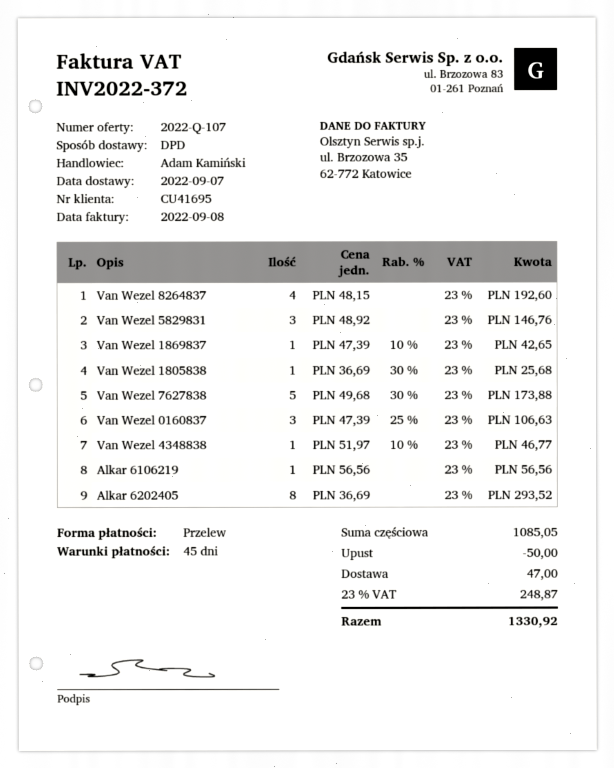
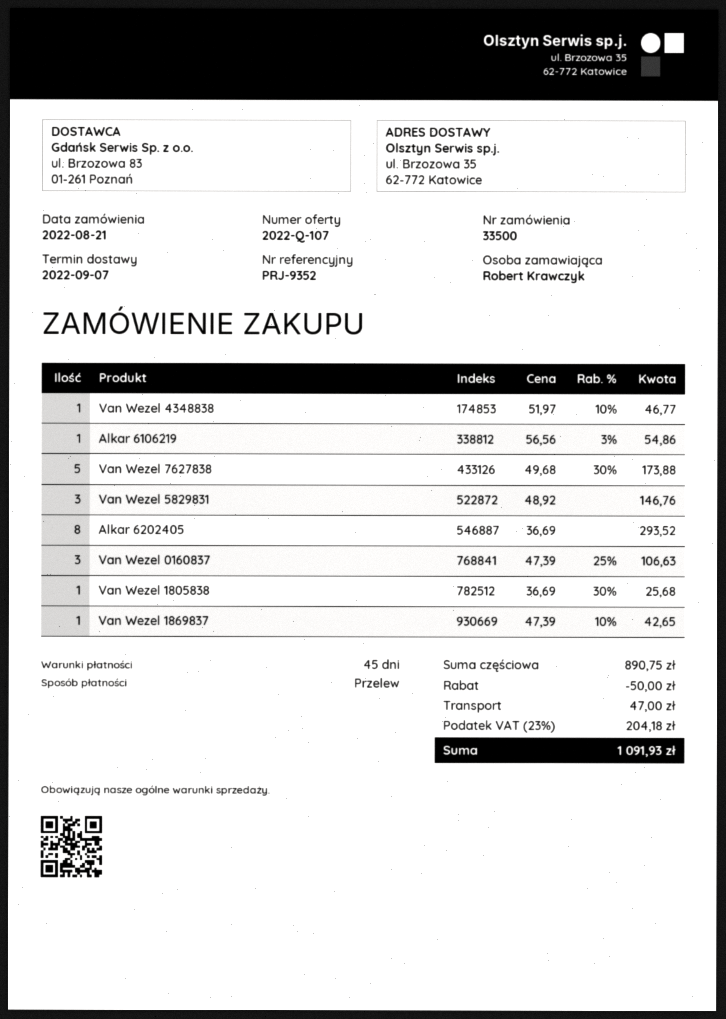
Van Wezel 8264837: 4 x 48.15 = 192.60 -> none
Alkar 6106219: 1 x 56.56 = 56.56 -> 1 x 56.56 - 3% = 54.86
subtotal: 1085.05 -> 890.75
tax: 23% = 248.87 -> 23% = 204.18
total: 1330.92 -> 1091.93

